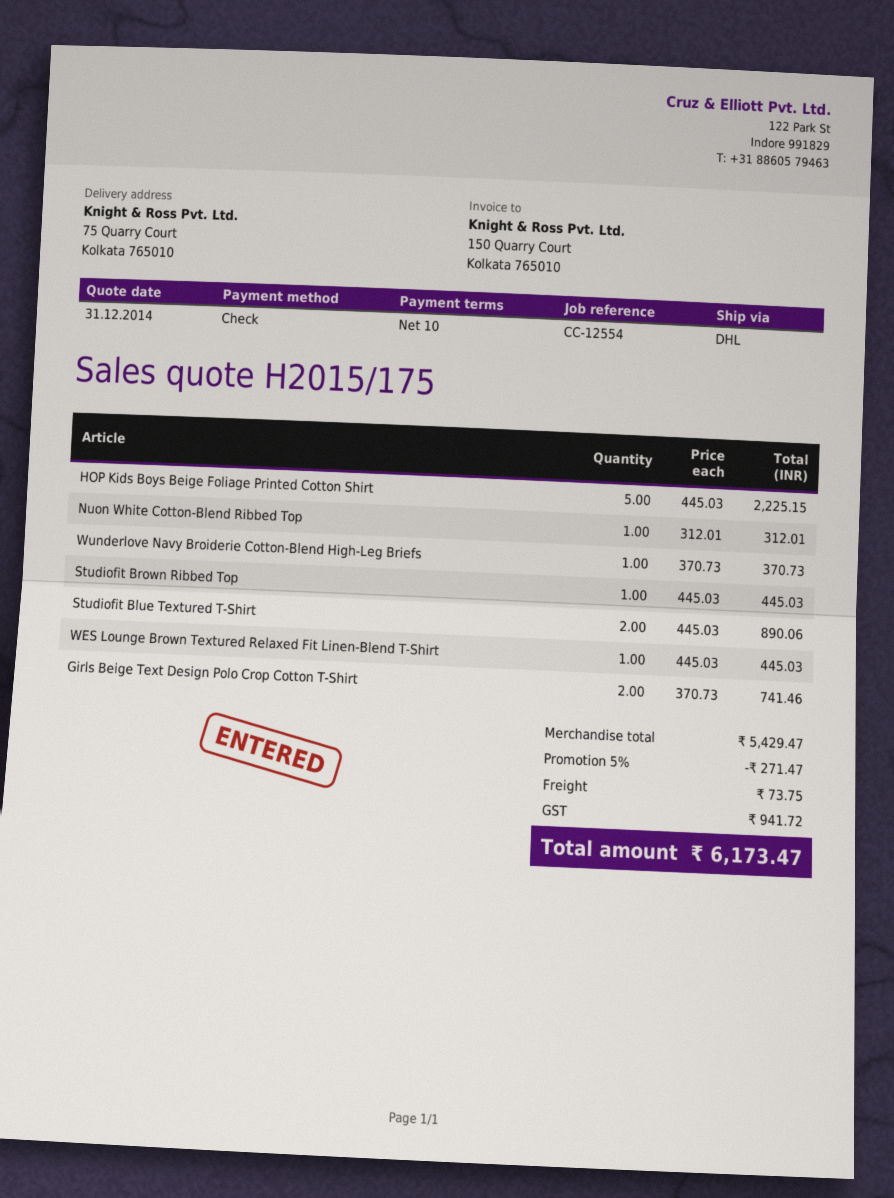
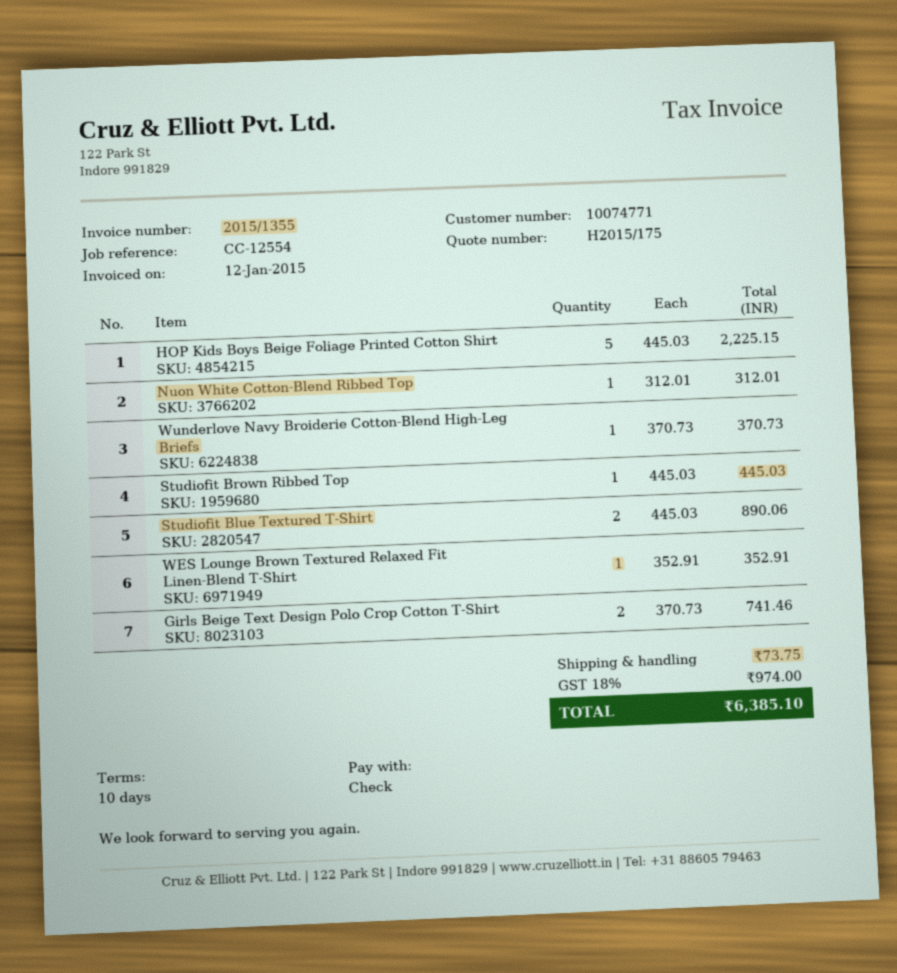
WES Lounge Brown Textured Relaxed Fit Linen-Blend T-Shirt: 1 x 445.03 = 445.03 -> 1 x 352.91 = 352.91
discount: 5% = 271.47 -> none
tax: 941.72 -> 974.00
total: 6173.47 -> 6385.10

